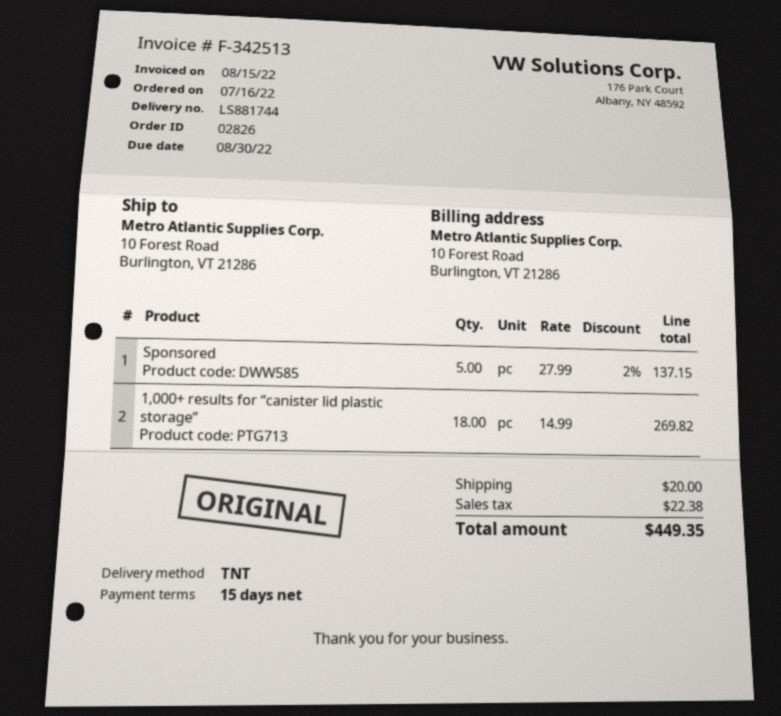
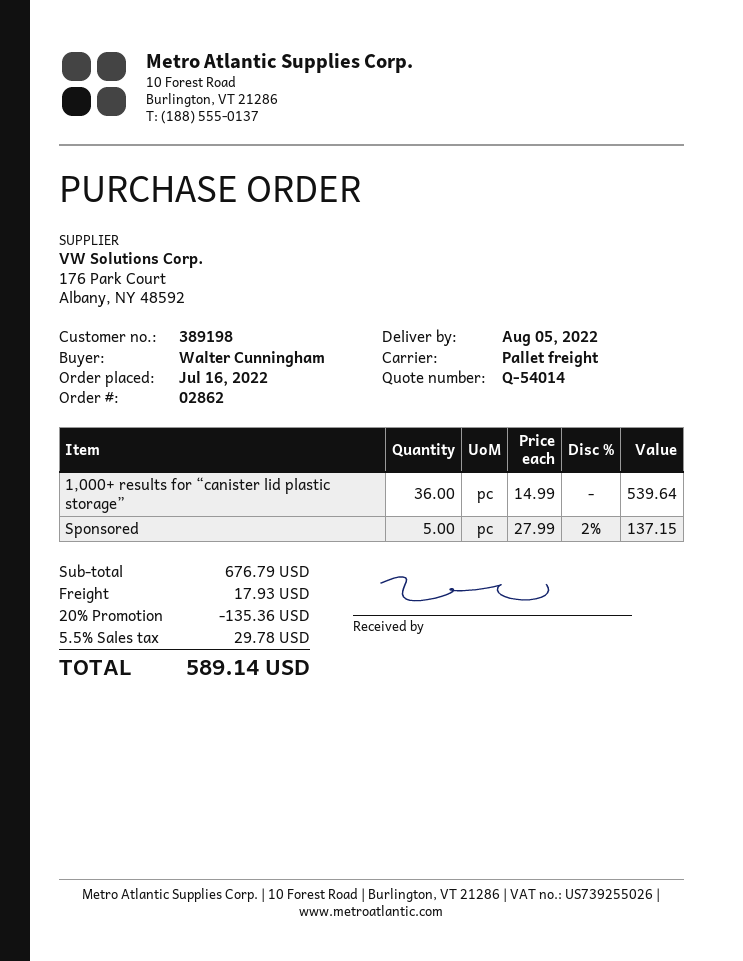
order number: 02826 -> 02862
shipping method: TNT -> pallet freight
1,000+ results for “canister lid plastic storage”: 18 x 14.99 = 269.82 -> 36 x 14.99 = 539.64
discount: none -> 20% = 135.36
shipping: 20.00 -> 17.93
tax: 22.38 -> 29.78
total: 449.35 -> 589.14

